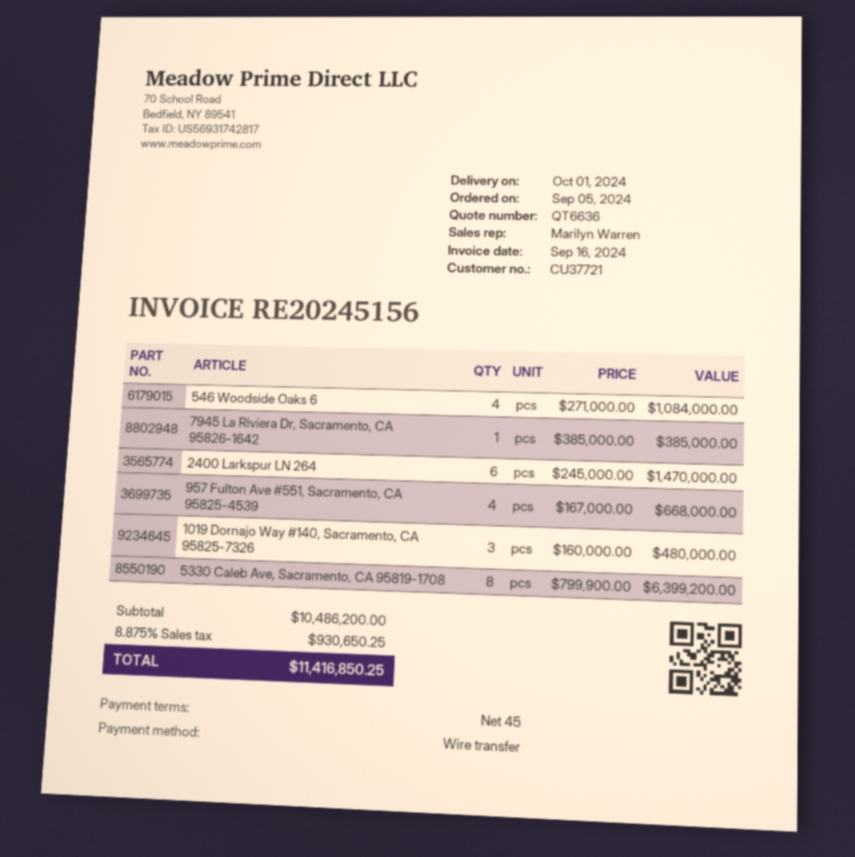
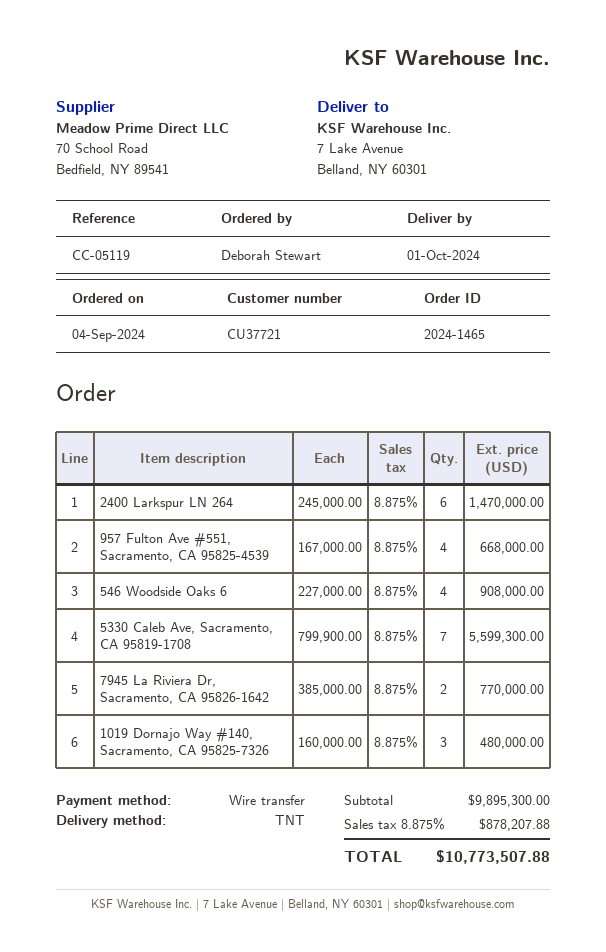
order date: 2024-09-05 -> 2024-09-04
546 Woodside Oaks 6: 4 x 271000.00 = 1084000.00 -> 4 x 227000.00 = 908000.00
7945 La Riviera Dr, Sacramento, CA 95826-1642: 1 x 385000.00 = 385000.00 -> 2 x 385000.00 = 770000.00
5330 Caleb Ave, Sacramento, CA 95819-1708: 8 x 799900.00 = 6399200.00 -> 7 x 799900.00 = 5599300.00
subtotal: 10486200.00 -> 9895300.00
tax: 8.875% = 930650.25 -> 8.875% = 878207.88
total: 11416850.25 -> 10773507.88

